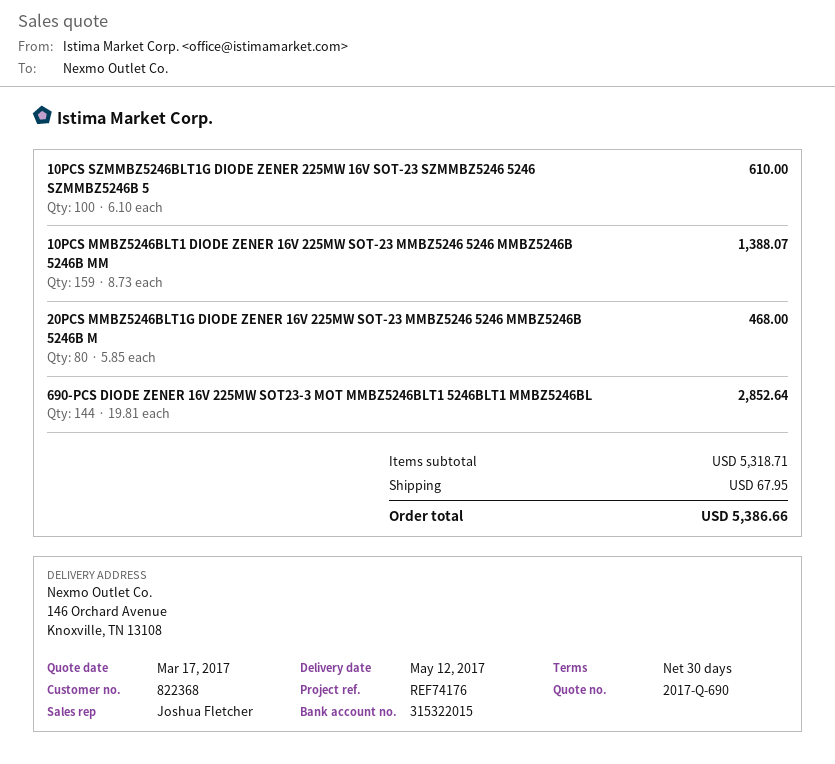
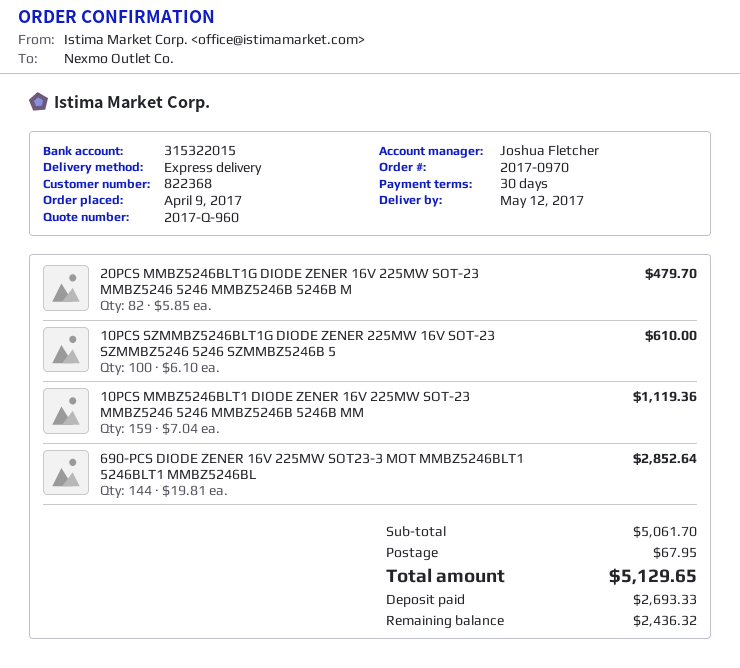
quote number: 2017-Q-690 -> 2017-Q-960
10PCS MMBZ5246BLT1 DIODE ZENER 16V 225MW SOT-23 MMBZ5246 5246 MMBZ5246B 5246B MM: 159 x 8.73 = 1388.07 -> 159 x 7.04 = 1119.36
20PCS MMBZ5246BLT1G DIODE ZENER 16V 225MW SOT-23 MMBZ5246 5246 MMBZ5246B 5246B M: 80 x 5.85 = 468.00 -> 82 x 5.85 = 479.70
subtotal: 5318.71 -> 5061.70
total: 5386.66 -> 5129.65

